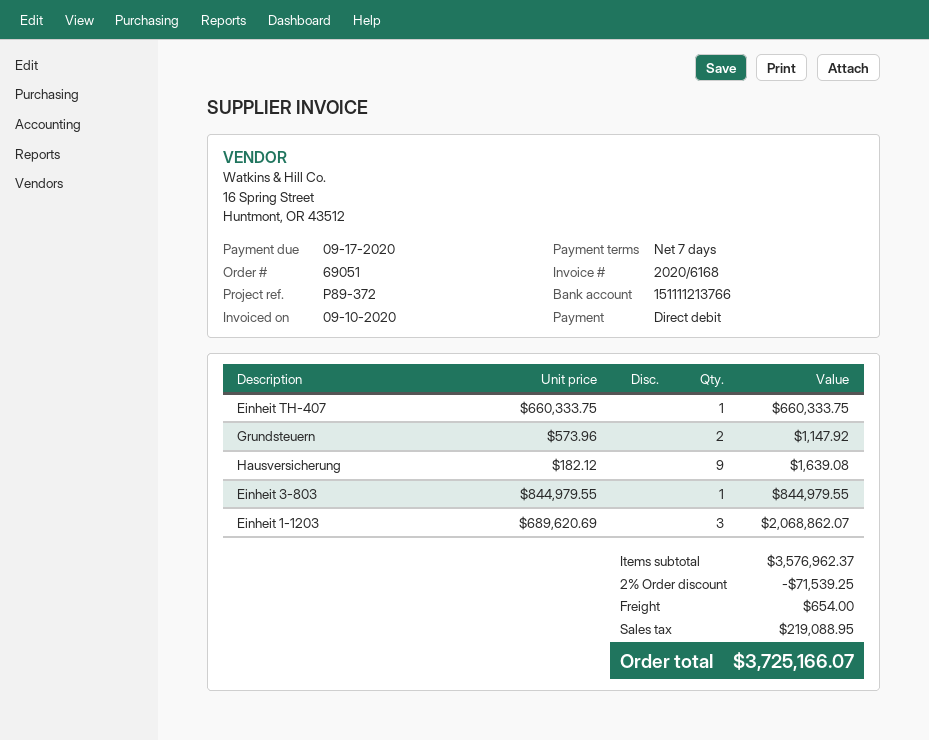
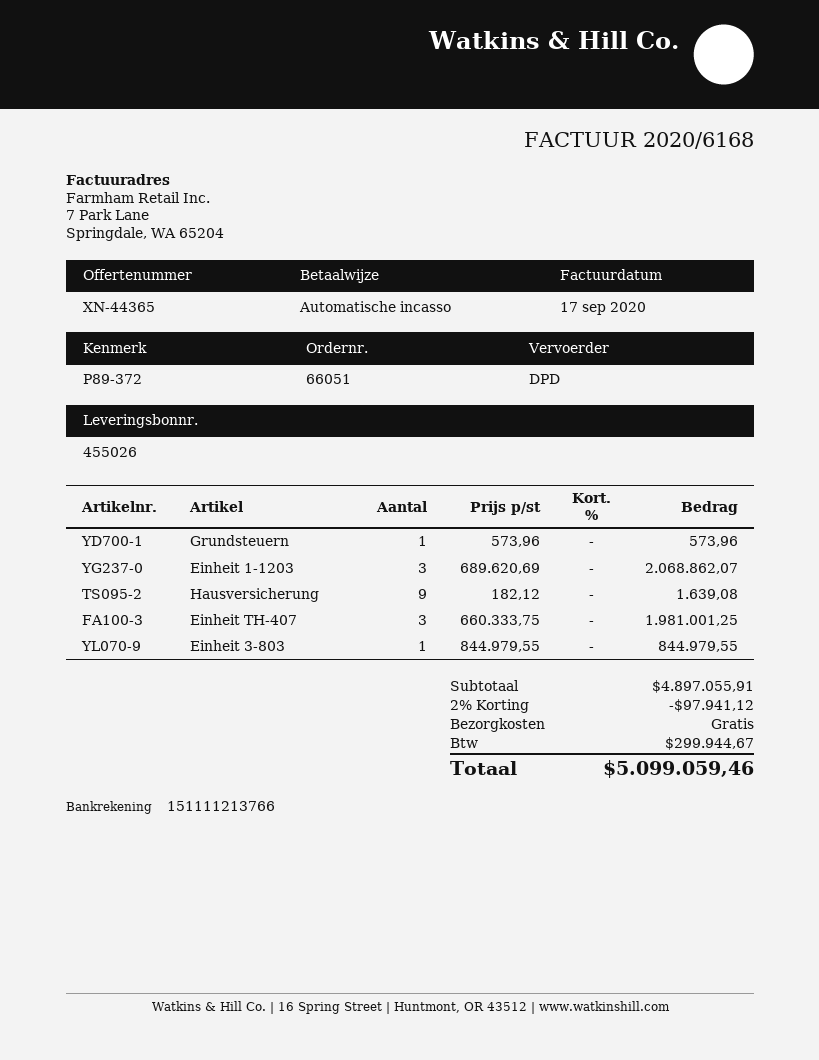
order number: 69051 -> 66051
invoice date: 2020-09-10 -> 2020-09-17
Einheit TH-407: 1 x 660333.75 = 660333.75 -> 3 x 660333.75 = 1981001.25
Grundsteuern: 2 x 573.96 = 1147.92 -> 1 x 573.96 = 573.96
subtotal: 3576962.37 -> 4897055.91
discount: 2% = 71539.25 -> 2% = 97941.12
shipping: 654.00 -> 0.00
tax: 219088.95 -> 299944.67
total: 3725166.07 -> 5099059.46

